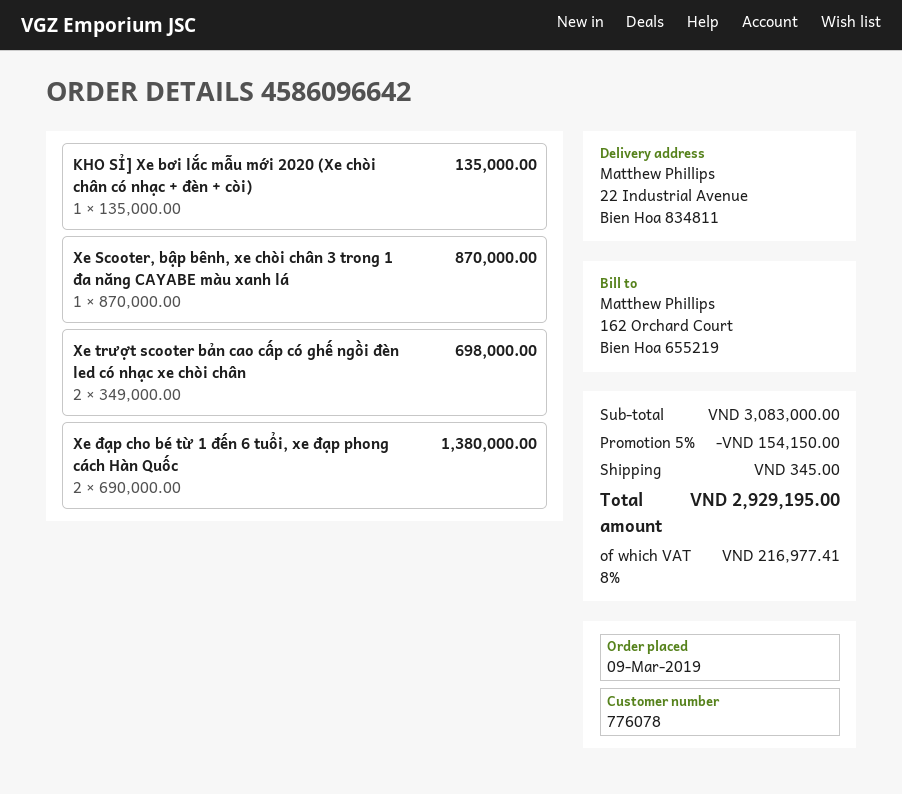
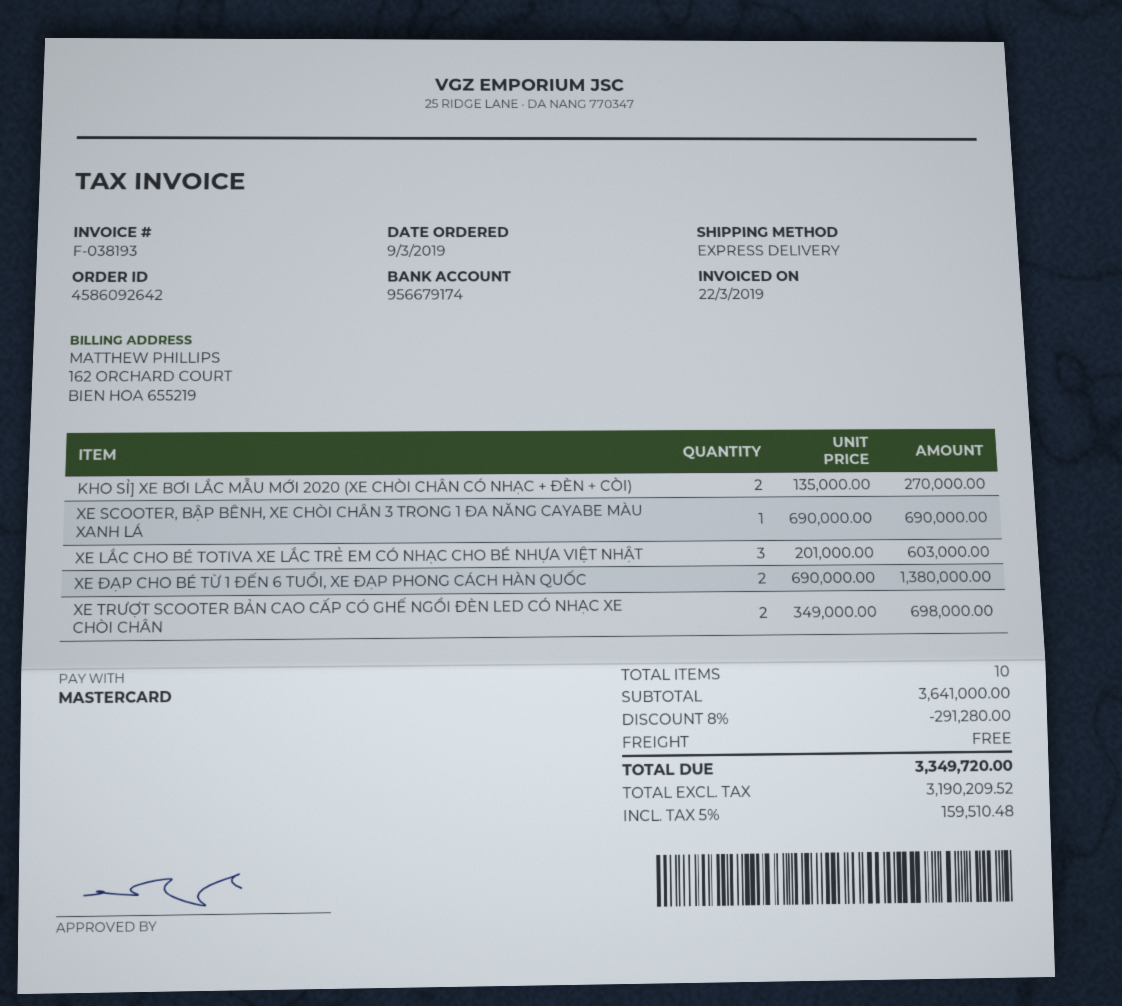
order number: 4586096642 -> 4586092642
KHO SỈ] Xe bơi lắc mẫu mới 2020 (Xe chòi chân có nhạc + đèn + còi): 1 x 135000.00 = 135000.00 -> 2 x 135000.00 = 270000.00
Xe Scooter, bập bênh, xe chòi chân 3 trong 1 đa năng CAYABE màu xanh lá: 1 x 870000.00 = 870000.00 -> 1 x 690000.00 = 690000.00
XE LẮC CHO BÉ TOTIVA XE LẮC TRẺ EM CÓ NHẠC CHO BÉ NHỰA VIỆT NHẬT: none -> 3 x 201000.00 = 603000.00
subtotal: 3083000.00 -> 3641000.00
discount: 5% = 154150.00 -> 8% = 291280.00
shipping: 345.00 -> 0.00
tax: 8% = 216977.41 -> 5% = 159510.48
total: 2929195.00 -> 3349720.00

